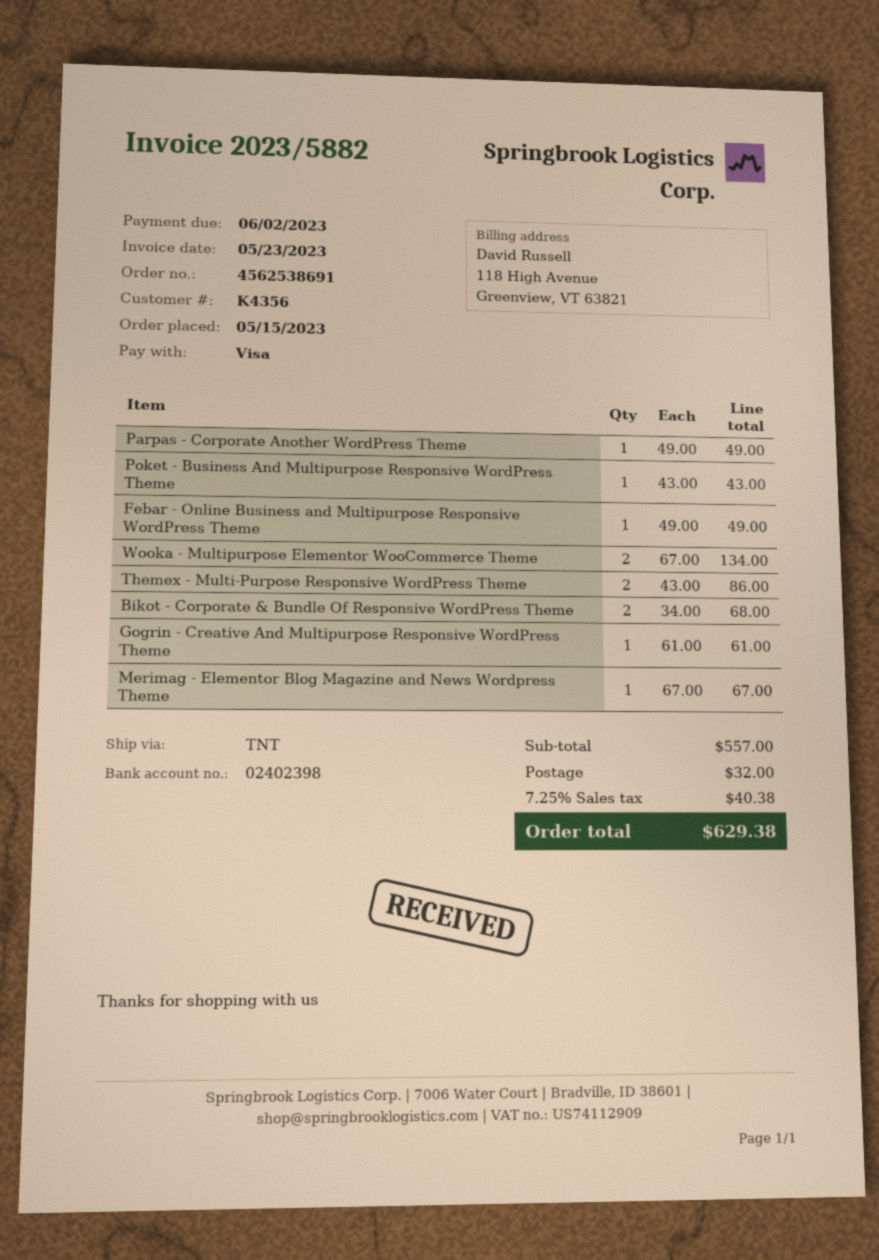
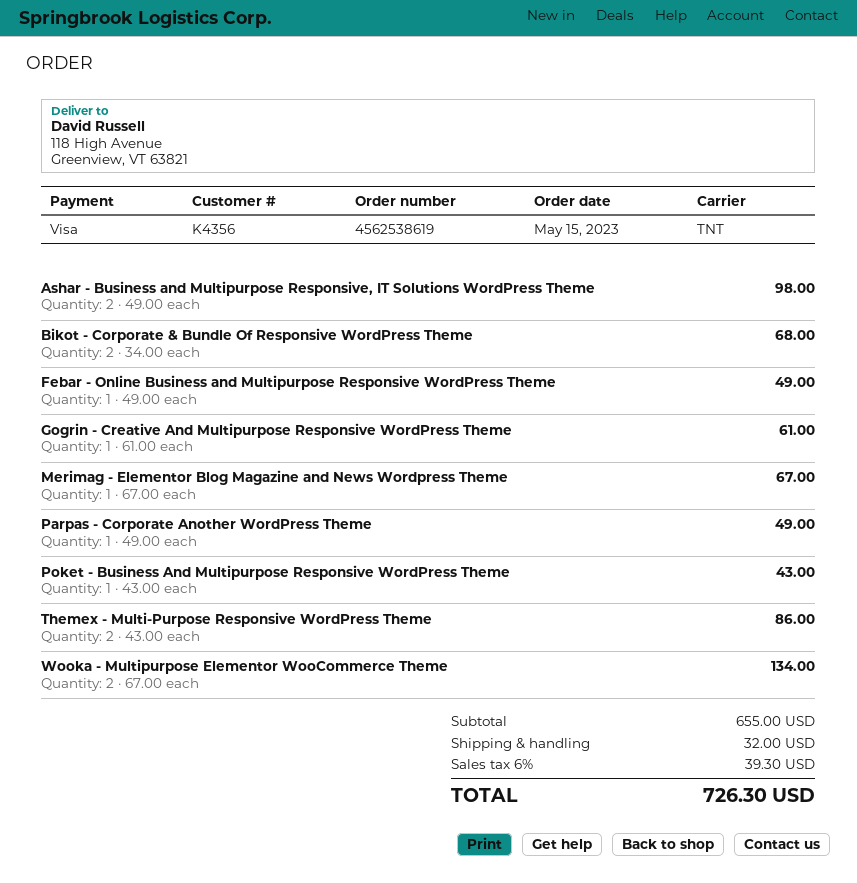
order number: 4562538691 -> 4562538619
Ashar - Business and Multipurpose Responsive, IT Solutions WordPress Theme: none -> 2 x 49.00 = 98.00
subtotal: 557.00 -> 655.00
tax: 7.25% = 40.38 -> 6% = 39.30
total: 629.38 -> 726.30

